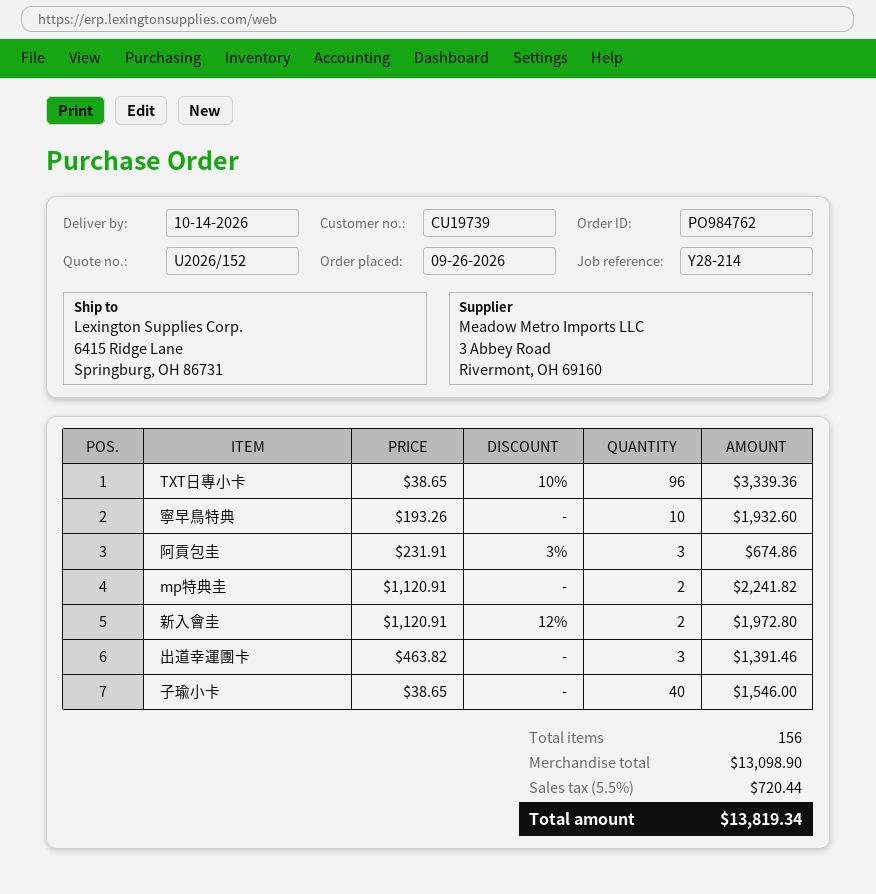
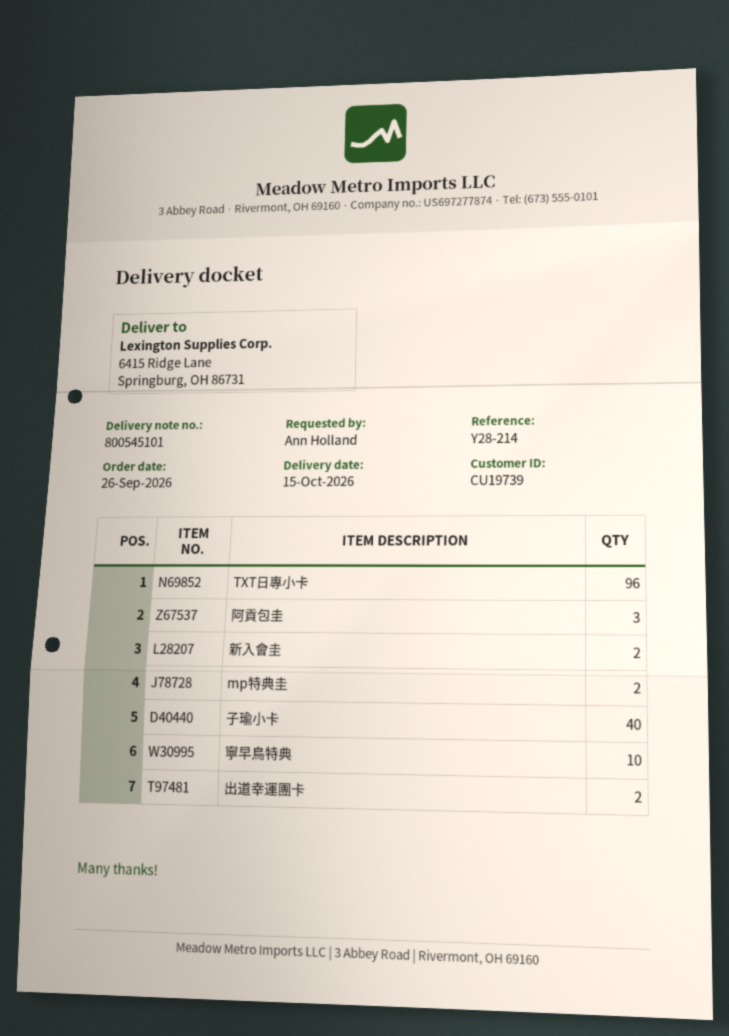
delivery date: 2026-10-14 -> 2026-10-15
出道幸運團卡: 3 -> 2

